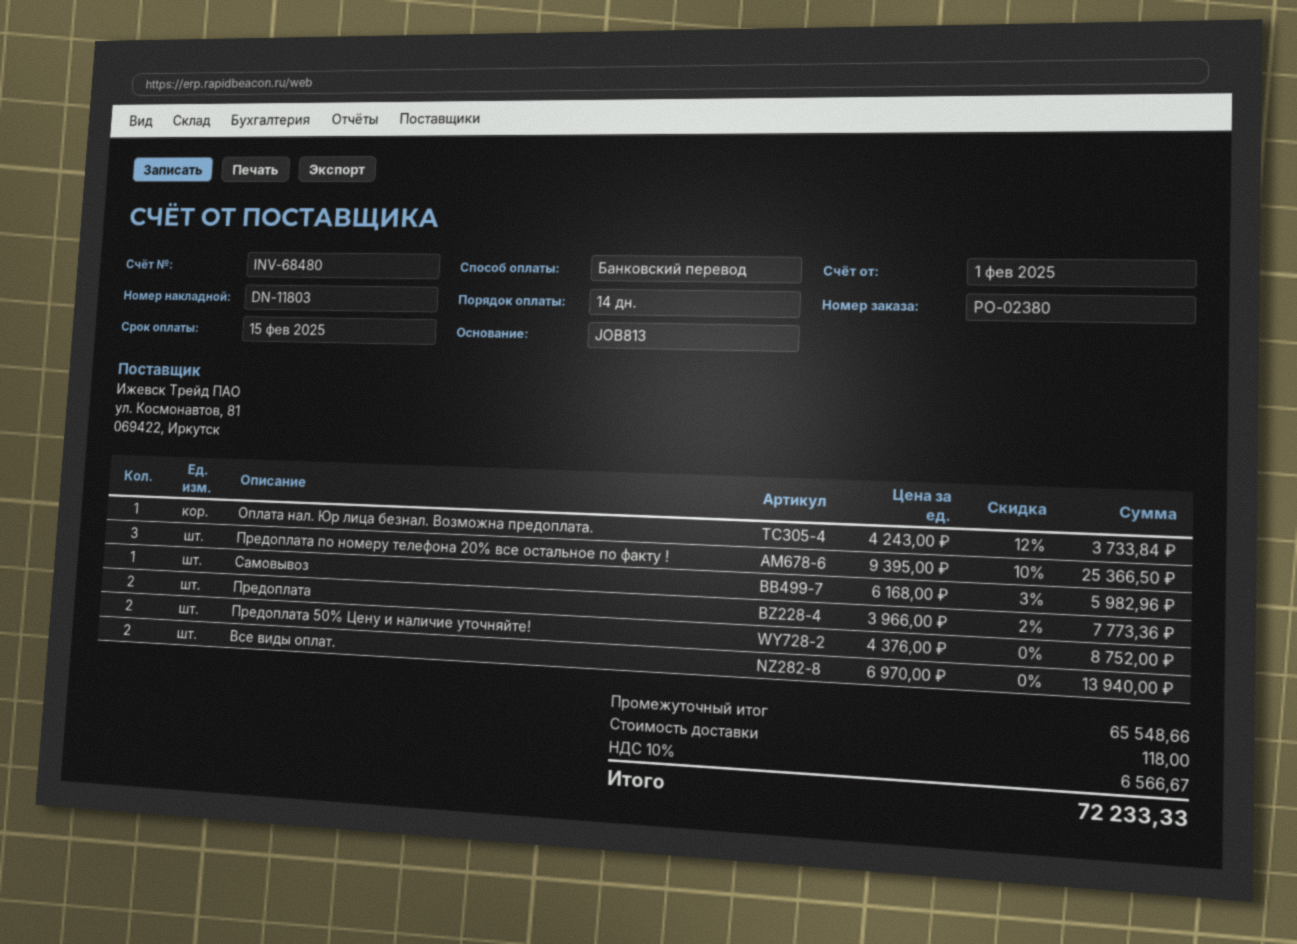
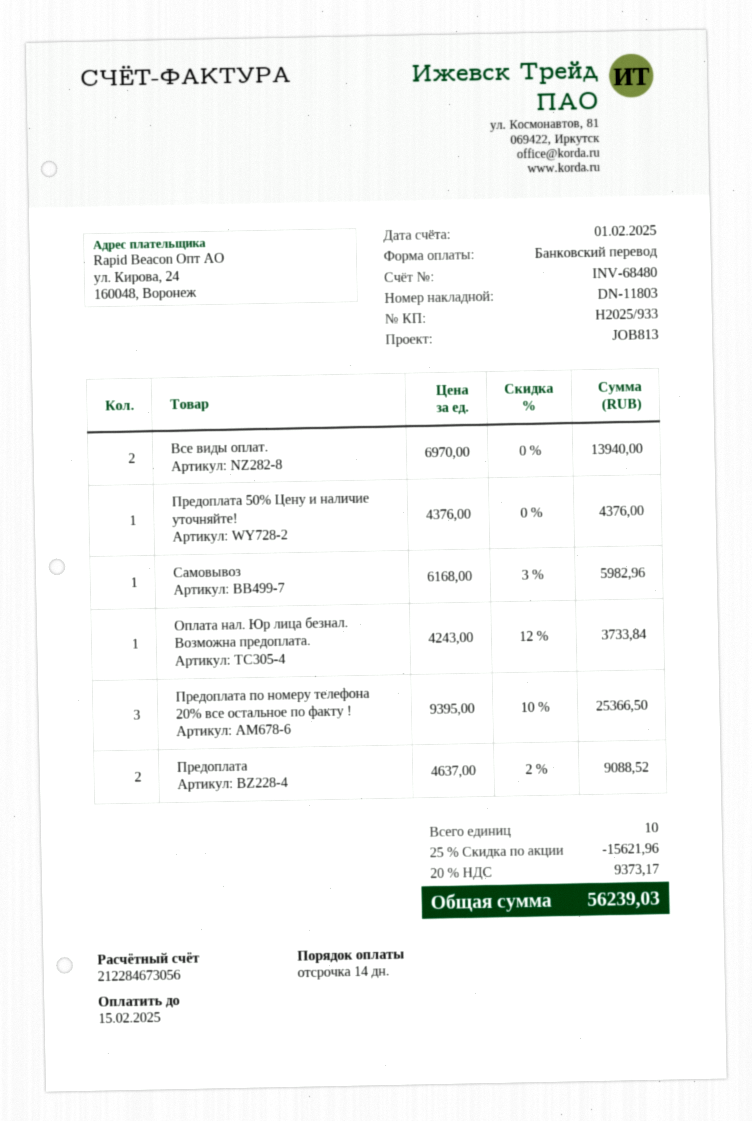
Предоплата: 2 x 3966.00 - 2% = 7773.36 -> 2 x 4637.00 - 2% = 9088.52
Предоплата 50% Цену и наличие уточняйте!: 2 x 4376.00 = 8752.00 -> 1 x 4376.00 = 4376.00
discount: none -> 25% = 15621.96
shipping: 118.00 -> none
tax: 10% = 6566.67 -> 20% = 9373.17
total: 72233.33 -> 56239.03

